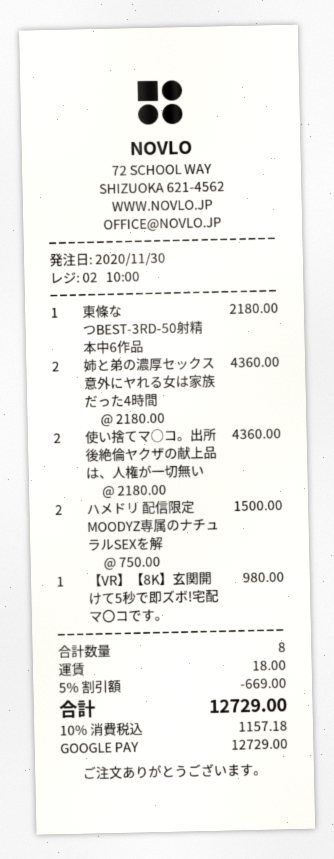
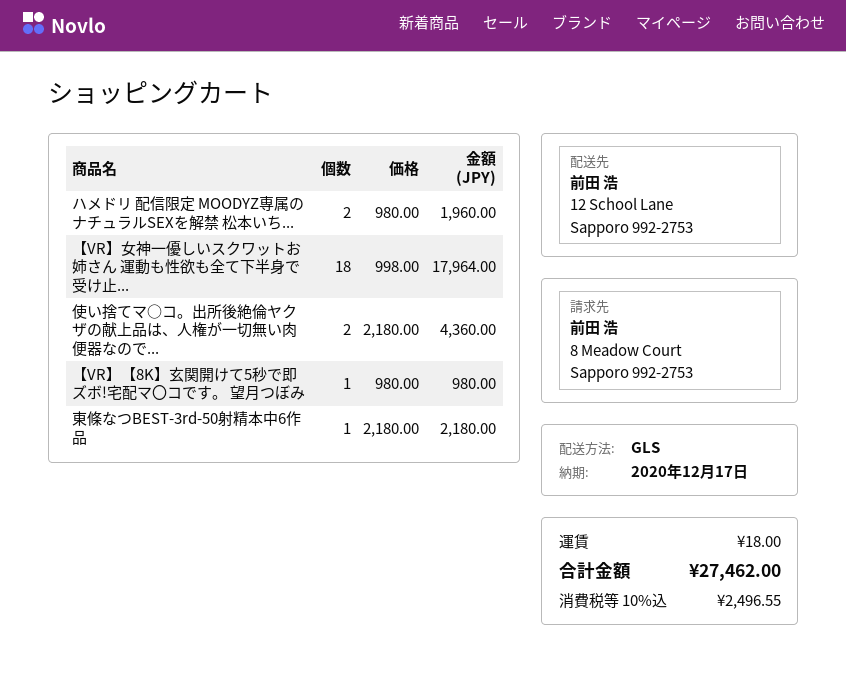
姉と弟の濃厚セックス 意外にヤれる女は家族だった4時間: 2 x 2180.00 = 4360.00 -> none
ハメドリ 配信限定 MOODYZ専属のナチュラルSEXを解: 2 x 750.00 = 1500.00 -> 2 x 980.00 = 1960.00
【VR】女神一優しいスクワットお姉さん 運動も性欲も全て下半身で受け止...: none -> 18 x 998.00 = 17964.00
discount: 5% = 669.00 -> none
tax: 10% = 1157.18 -> 10% = 2496.55
total: 12729.00 -> 27462.00

